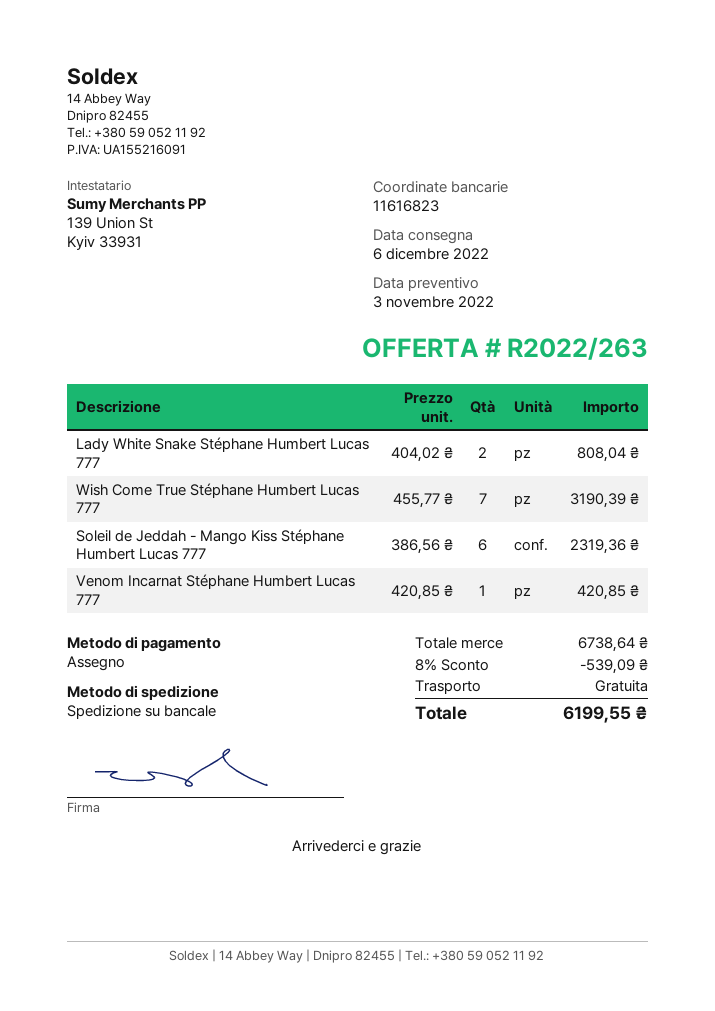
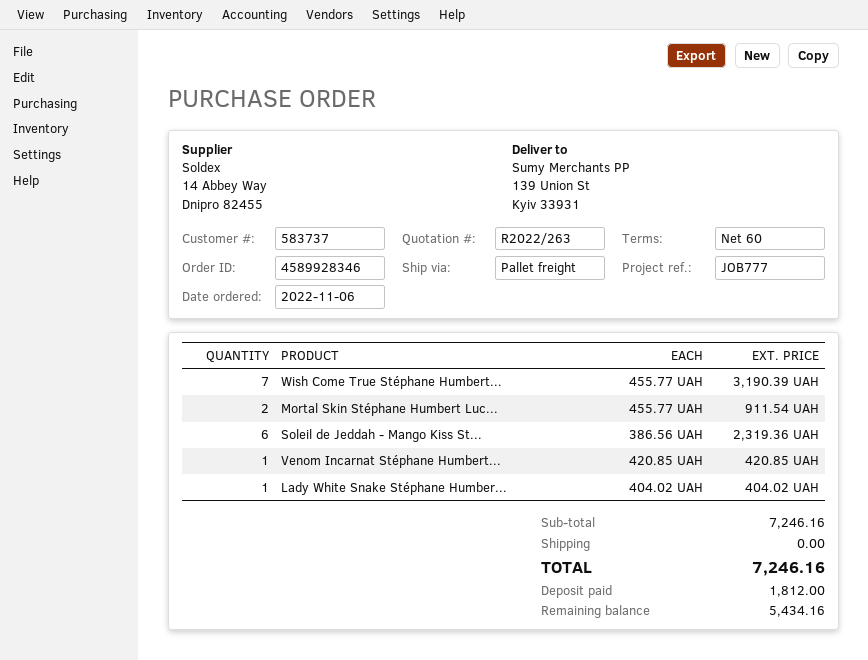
Lady White Snake Stéphane Humbert Lucas 777: 2 x 404.02 = 808.04 -> 1 x 404.02 = 404.02
Mortal Skin Stéphane Humbert Luc...: none -> 2 x 455.77 = 911.54
subtotal: 6738.64 -> 7246.16
discount: 8% = 539.09 -> none
total: 6199.55 -> 7246.16

